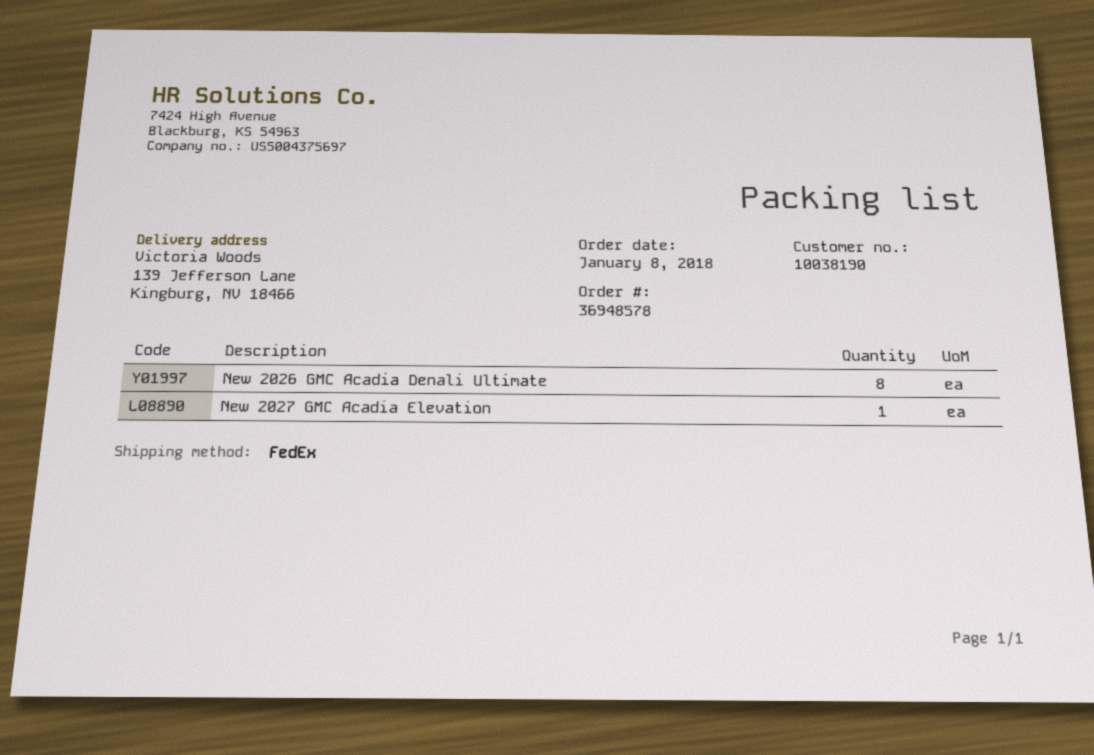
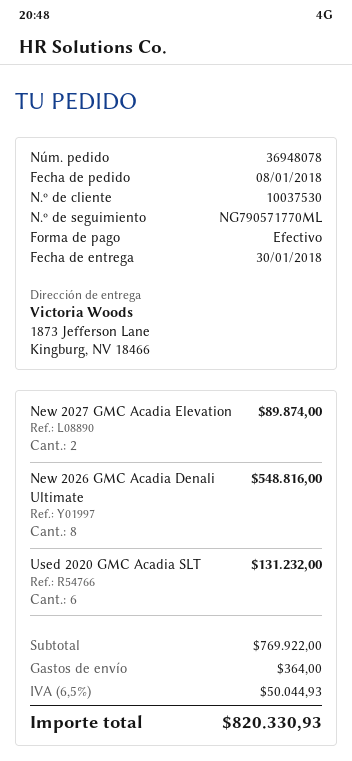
order number: 36948578 -> 36948078
customer number: 10038190 -> 10037530
ship to: 139 Jefferson Lane, Kingburg, NV 18466 -> 1873 Jefferson Lane, Kingburg, NV 18466
New 2027 GMC Acadia Elevation: 1 -> 2
Used 2020 GMC Acadia SLT: none -> 6

